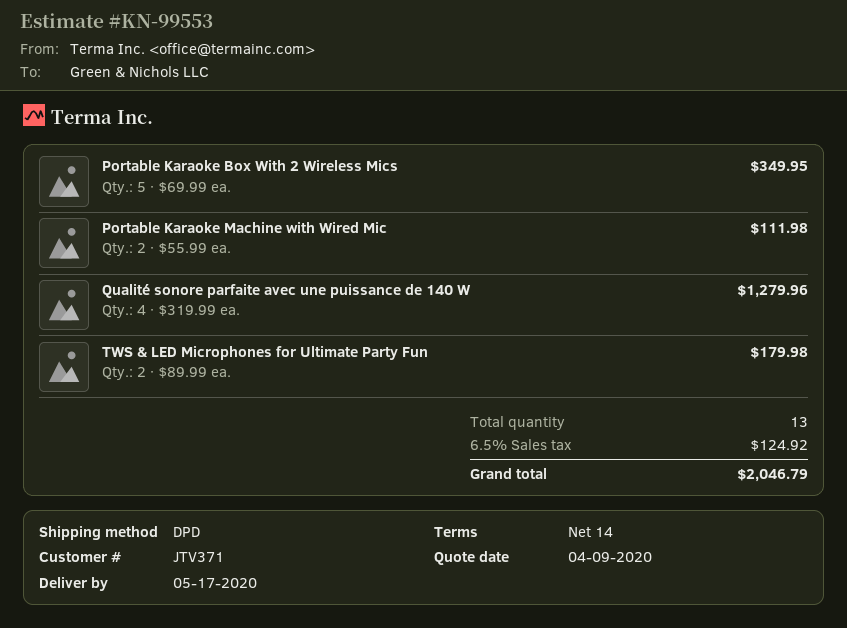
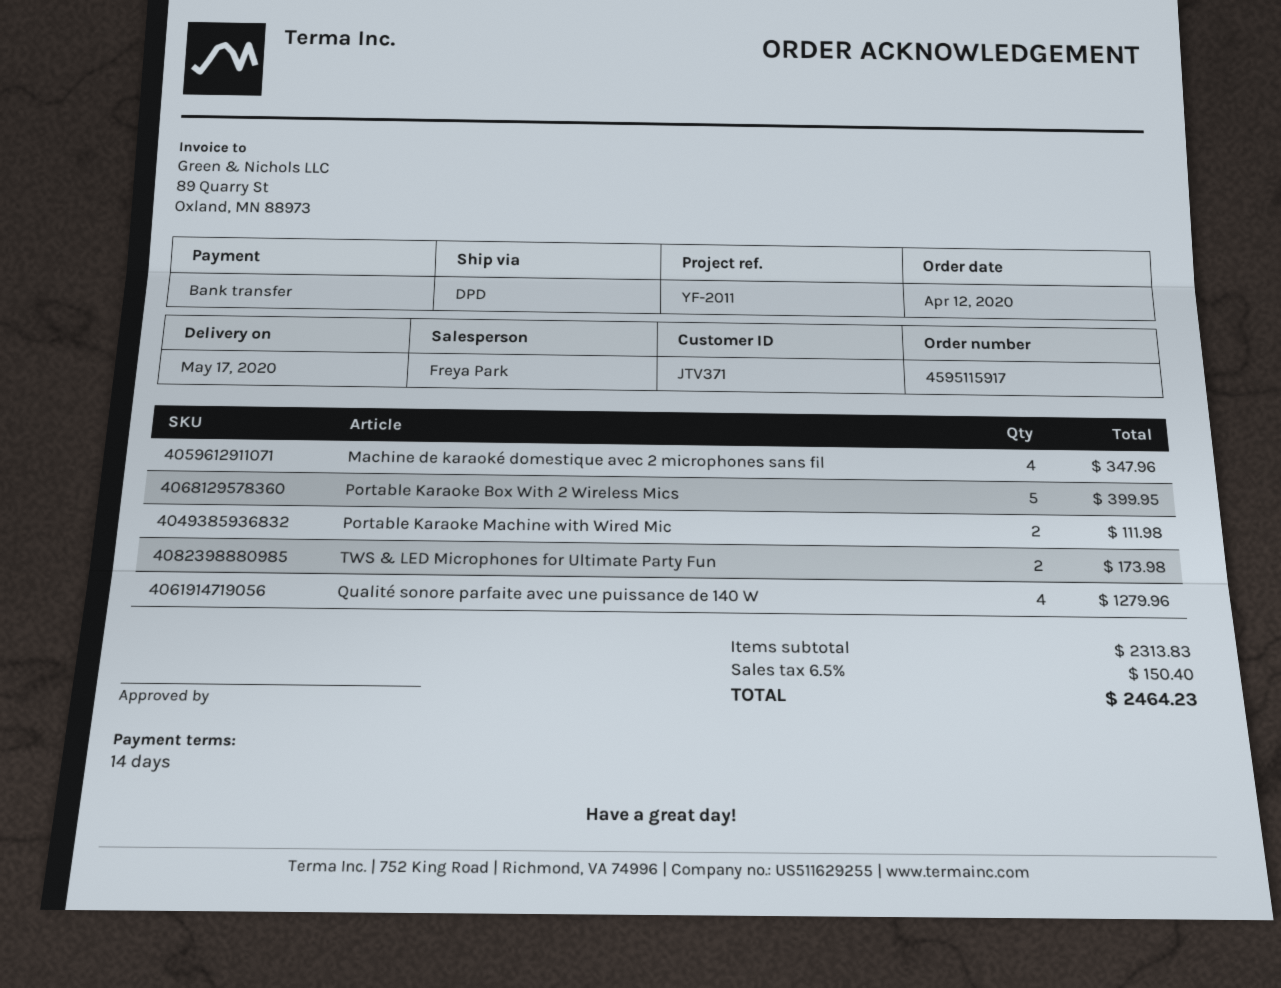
Portable Karaoke Box With 2 Wireless Mics: 5 for 349.95 -> 5 for 399.95
TWS & LED Microphones for Ultimate Party Fun: 2 for 179.98 -> 2 for 173.98
Machine de karaoké domestique avec 2 microphones sans fil: none -> 4 for 347.96
tax: 6.5% = 124.92 -> 6.5% = 150.40
total: 2046.79 -> 2464.23

